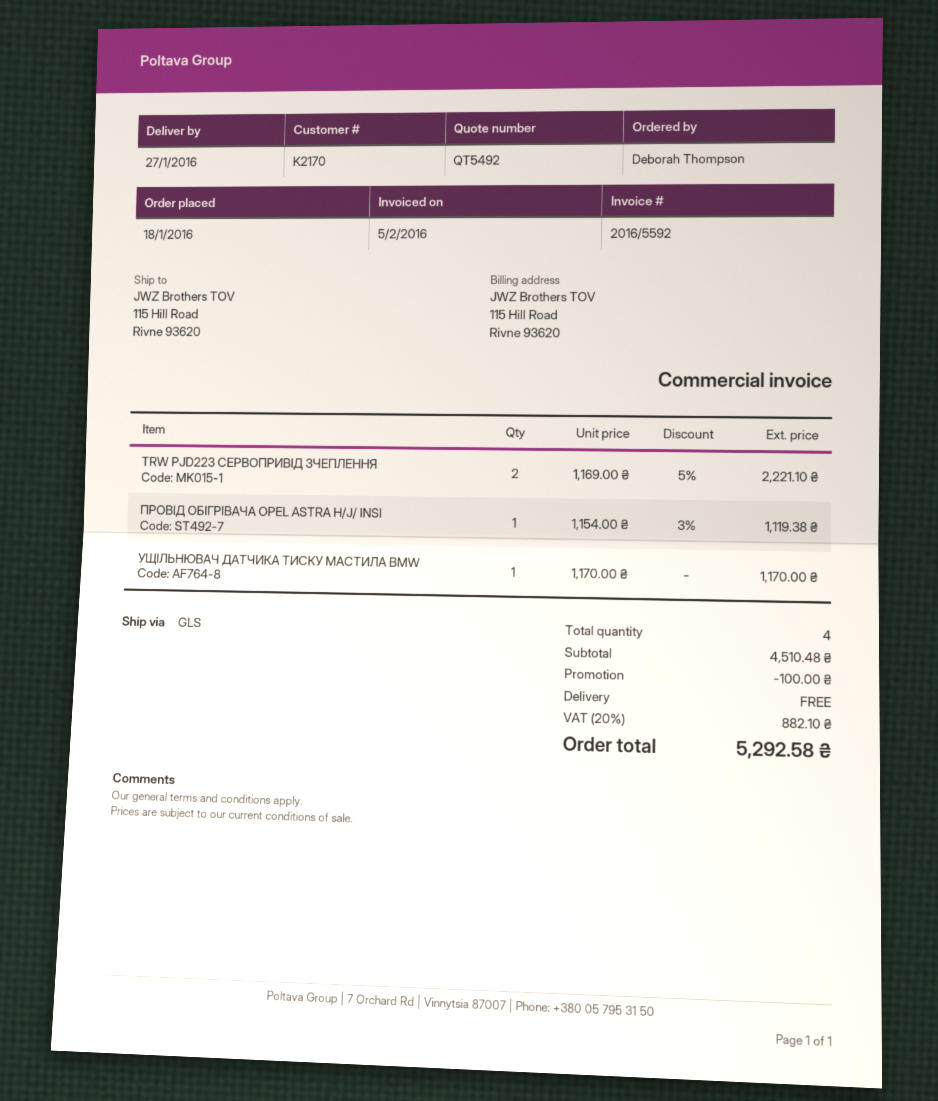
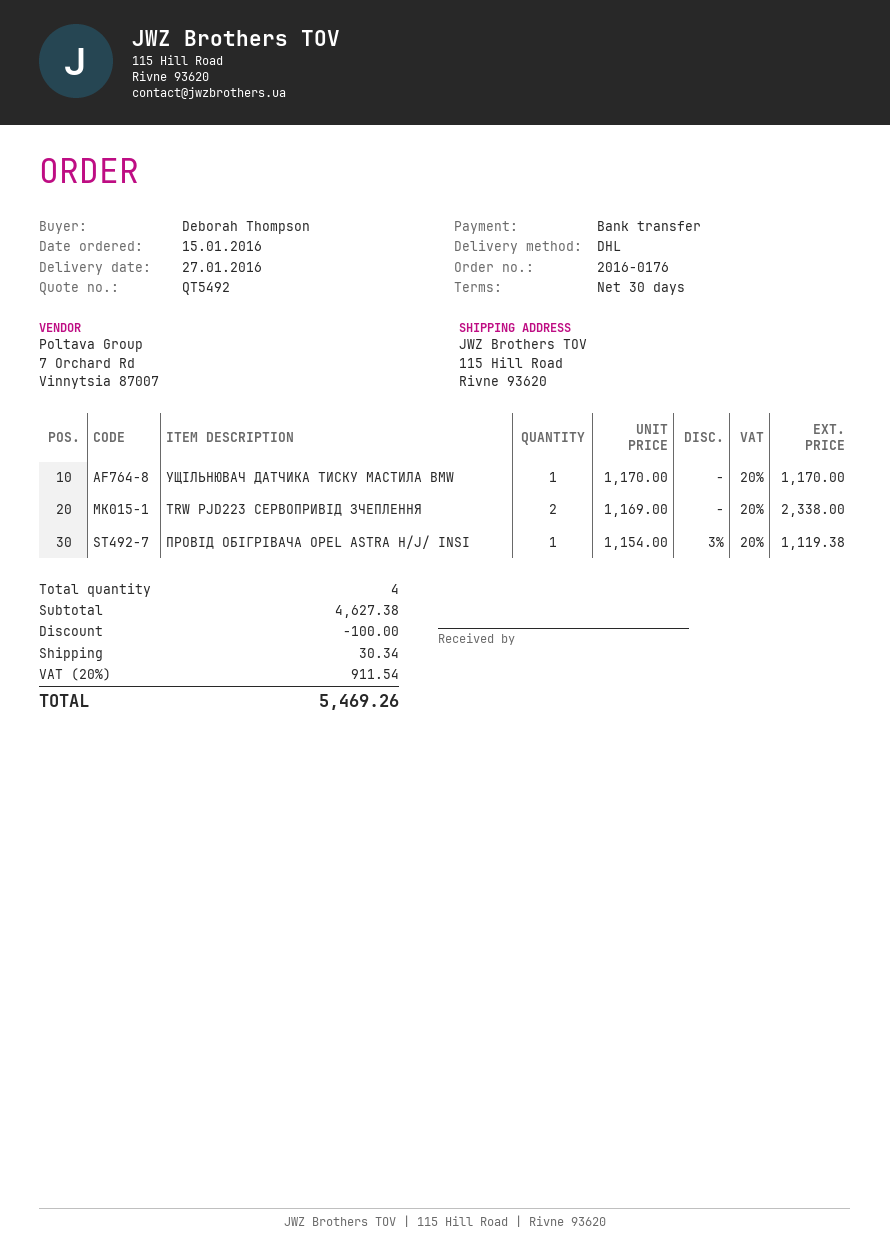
order date: 2016-01-18 -> 2016-01-15
shipping method: GLS -> DHL
TRW PJD223 СЕРВОПРИВІД ЗЧЕПЛЕННЯ: 2 x 1169.00 - 5% = 2221.10 -> 2 x 1169.00 = 2338.00
subtotal: 4510.48 -> 4627.38
shipping: 0.00 -> 30.34
tax: 20% = 882.10 -> 20% = 911.54
total: 5292.58 -> 5469.26

